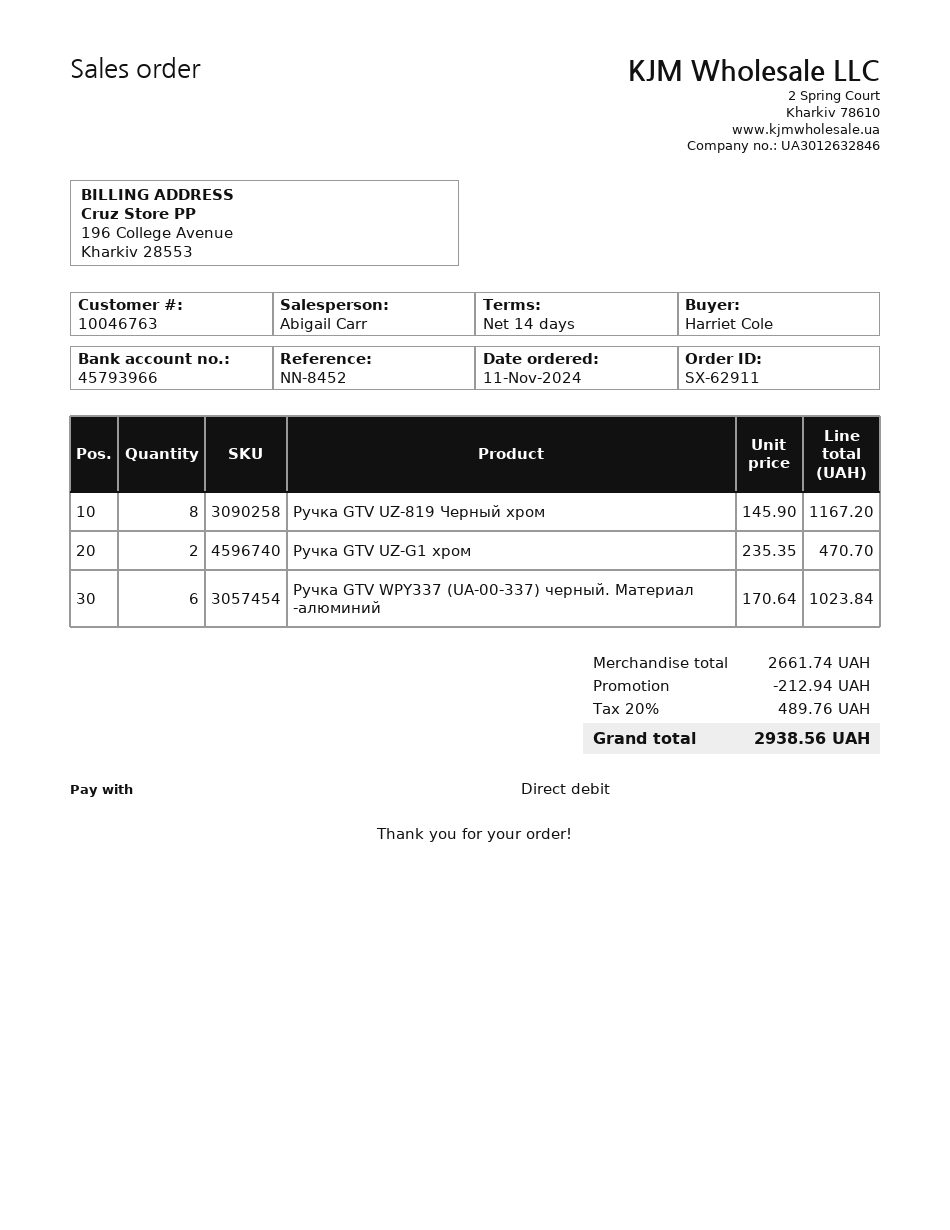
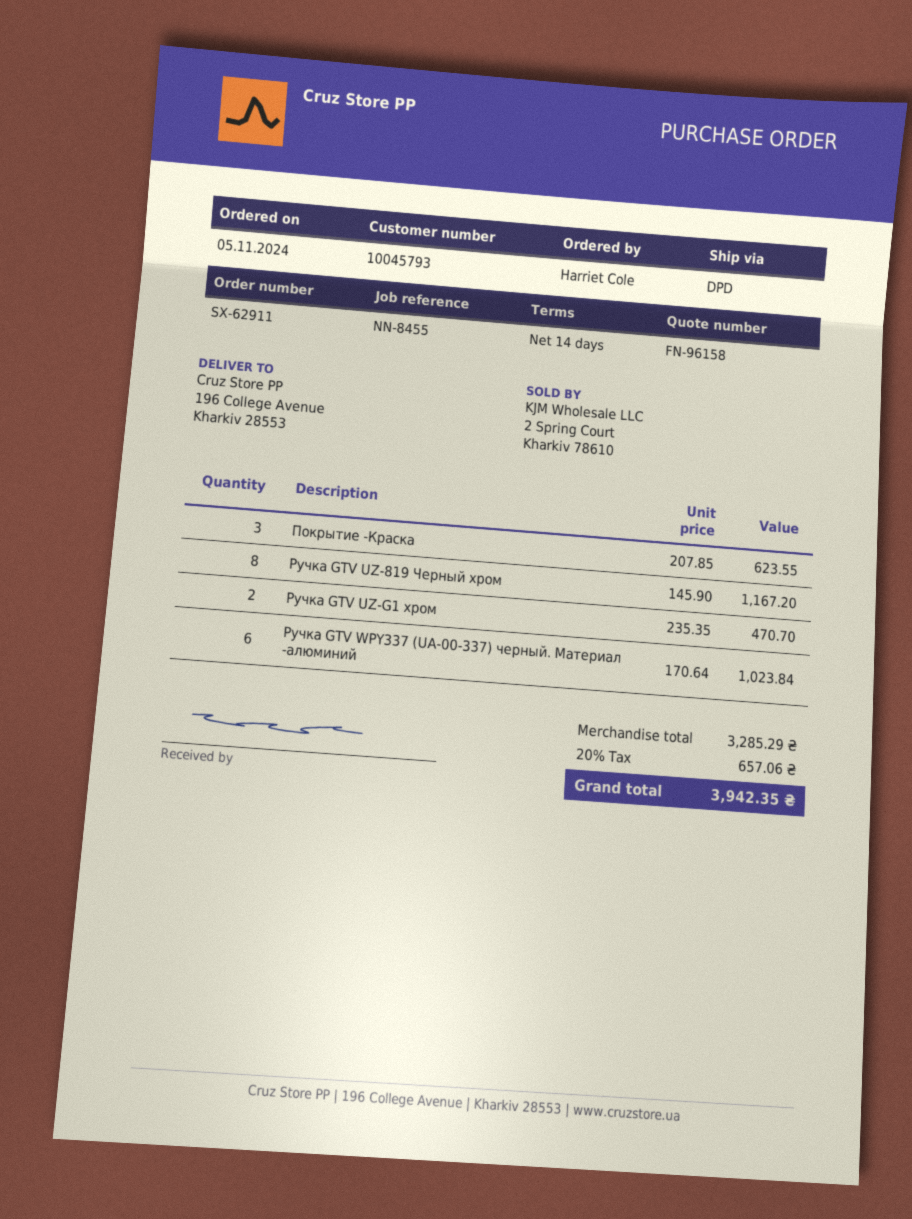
order date: 2024-11-11 -> 2024-11-05
customer number: 10046763 -> 10045793
reference: NN-8452 -> NN-8455
Покрытие -Краска: none -> 3 x 207.85 = 623.55
subtotal: 2661.74 -> 3285.29
discount: 212.94 -> none
tax: 20% = 489.76 -> 20% = 657.06
total: 2938.56 -> 3942.35

